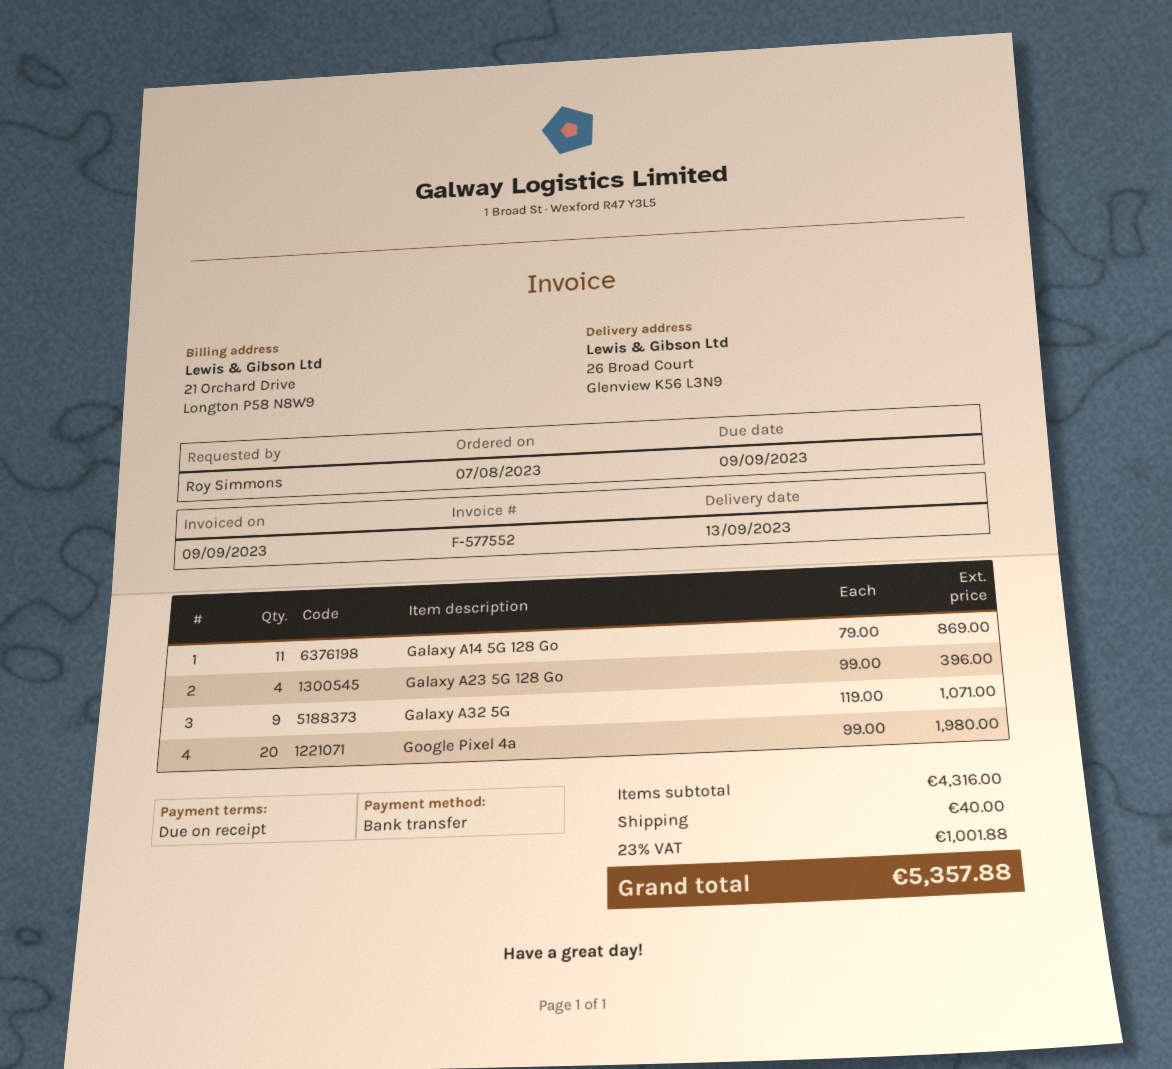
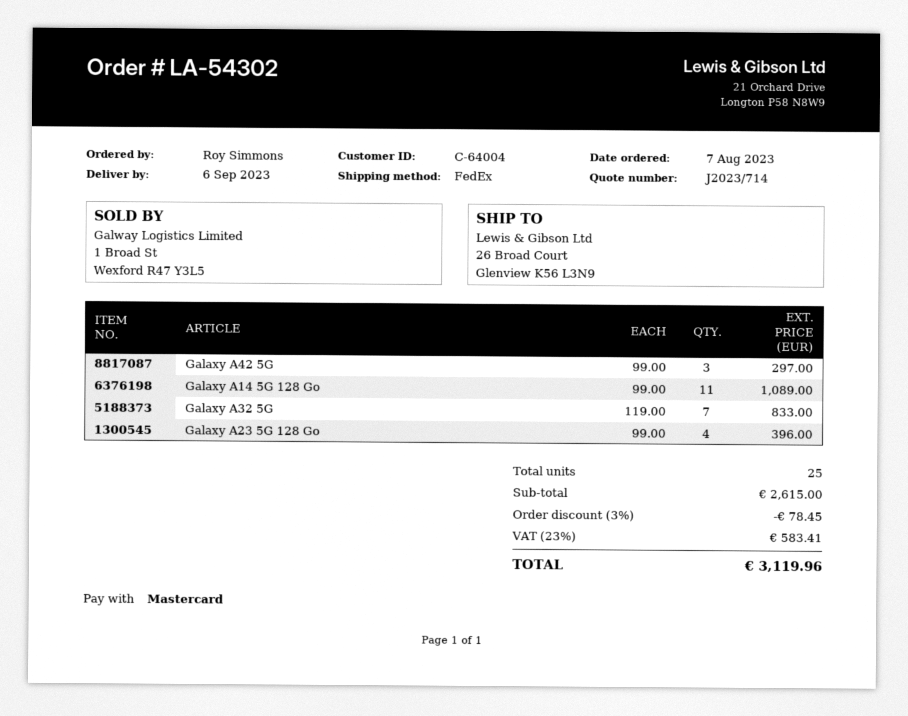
delivery date: 2023-09-13 -> 2023-09-06
payment method: bank transfer -> Mastercard
Galaxy A14 5G 128 Go: 11 x 79.00 = 869.00 -> 11 x 99.00 = 1089.00
Galaxy A32 5G: 9 x 119.00 = 1071.00 -> 7 x 119.00 = 833.00
Google Pixel 4a: 20 x 99.00 = 1980.00 -> none
Galaxy A42 5G: none -> 3 x 99.00 = 297.00
subtotal: 4316.00 -> 2615.00
discount: none -> 3% = 78.45
shipping: 40.00 -> none
tax: 23% = 1001.88 -> 23% = 583.41
total: 5357.88 -> 3119.96

